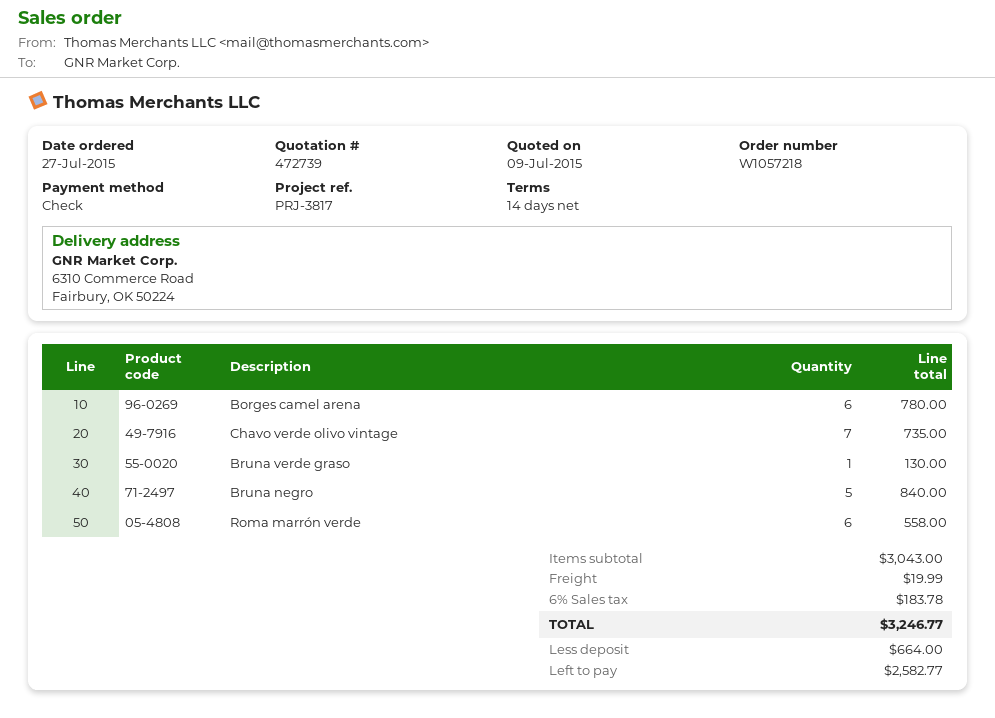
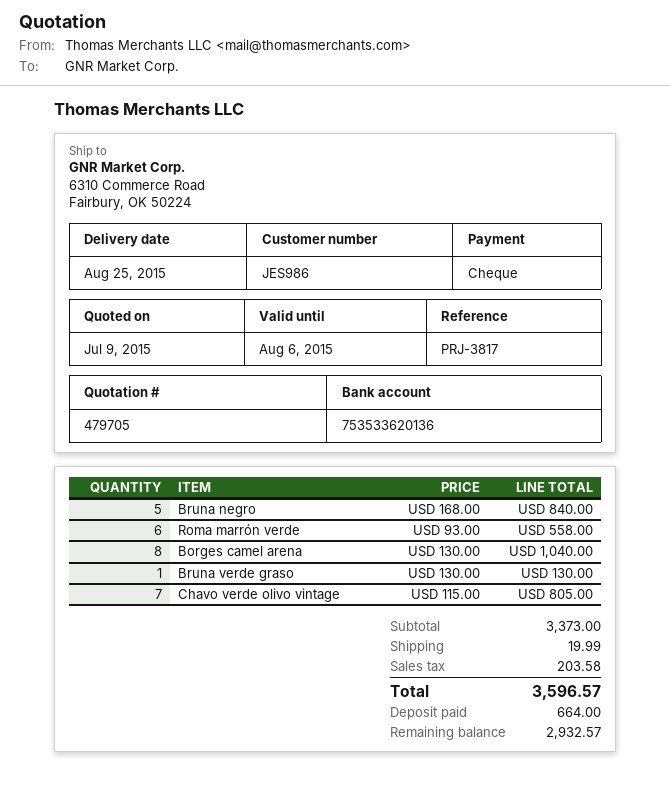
quote number: 472739 -> 479705
Borges camel arena: 6 for 780.00 -> 8 for 1040.00
Chavo verde olivo vintage: 7 for 735.00 -> 7 for 805.00
subtotal: 3043.00 -> 3373.00
tax: 183.78 -> 203.58
total: 3246.77 -> 3596.57
balance: 2582.77 -> 2932.57

